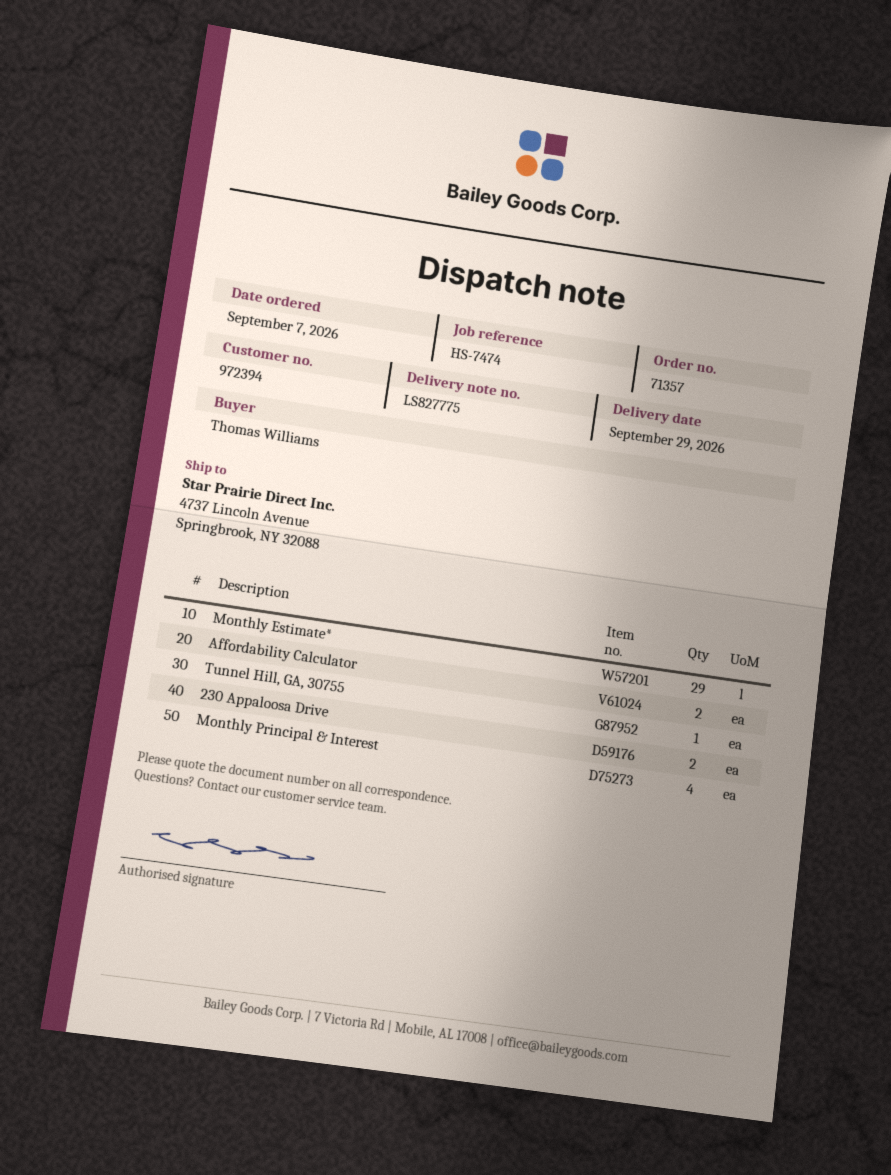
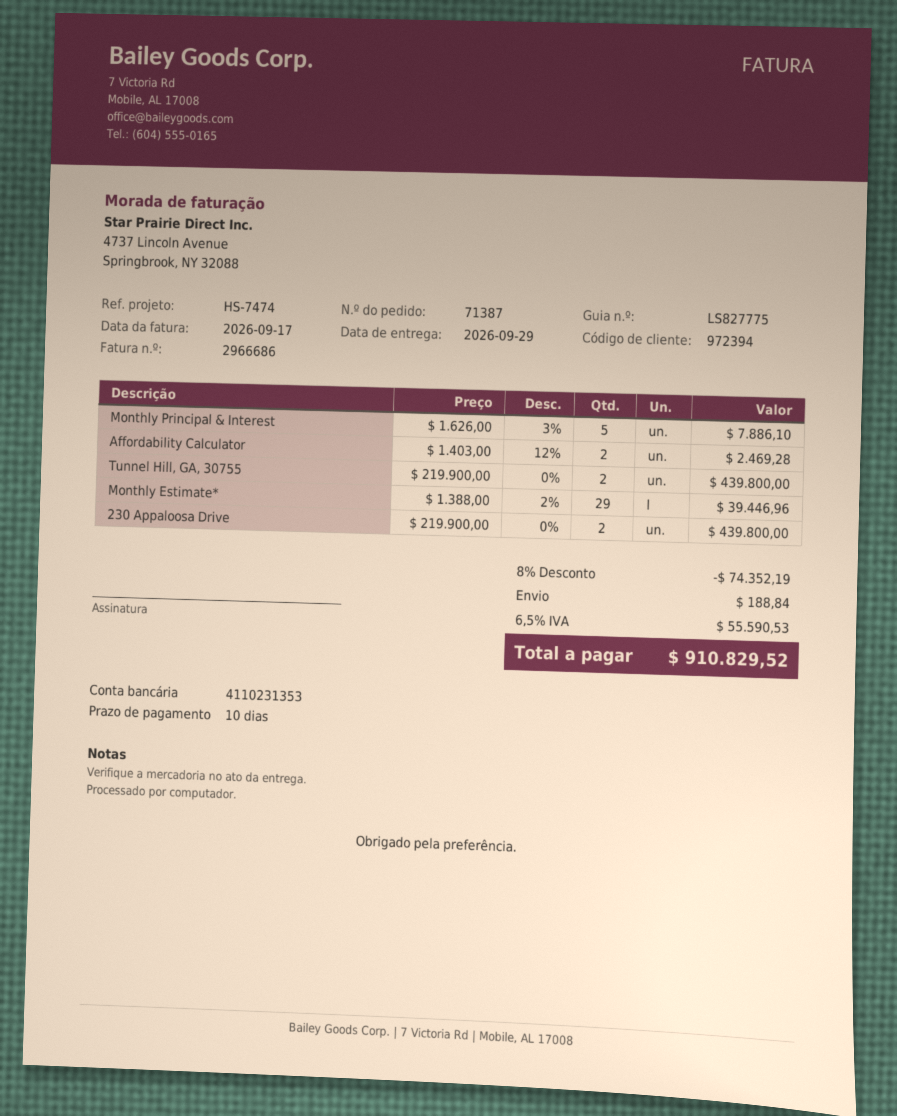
order number: 71357 -> 71387
Tunnel Hill, GA, 30755: 1 -> 2
Monthly Principal & Interest: 4 -> 5

